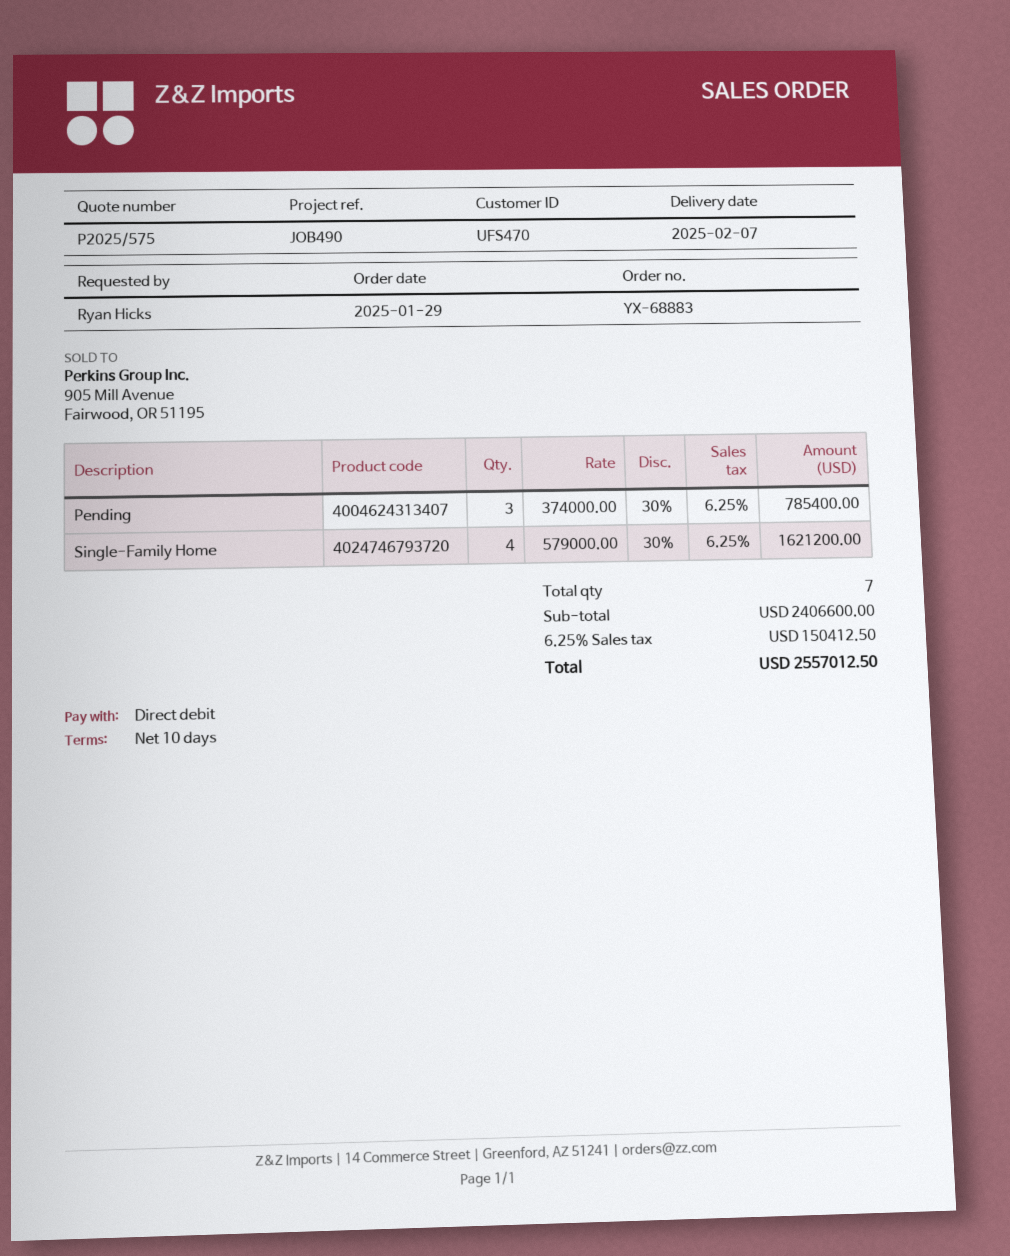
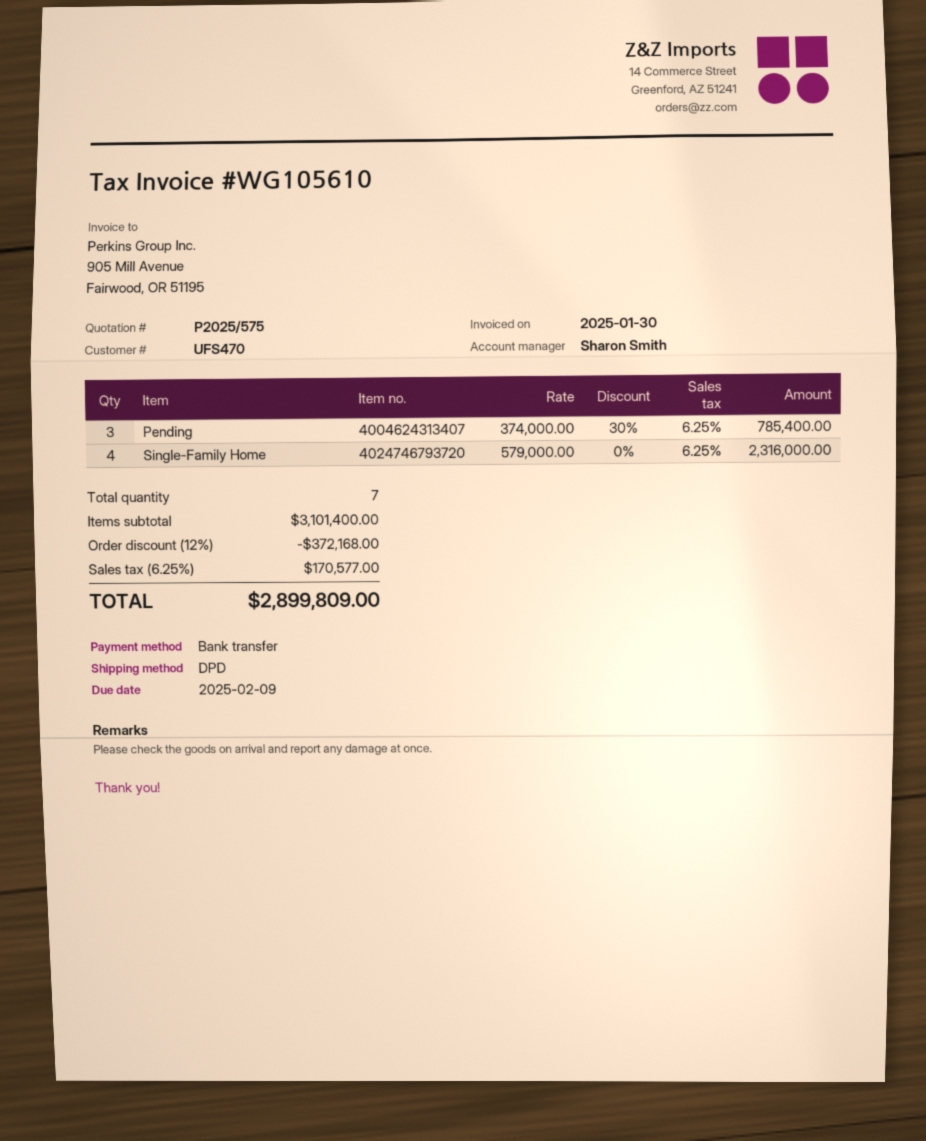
payment method: direct debit -> bank transfer
Single-Family Home: 4 x 579000.00 - 30% = 1621200.00 -> 4 x 579000.00 = 2316000.00
subtotal: 2406600.00 -> 3101400.00
discount: none -> 12% = 372168.00
tax: 6.25% = 150412.50 -> 6.25% = 170577.00
total: 2557012.50 -> 2899809.00

